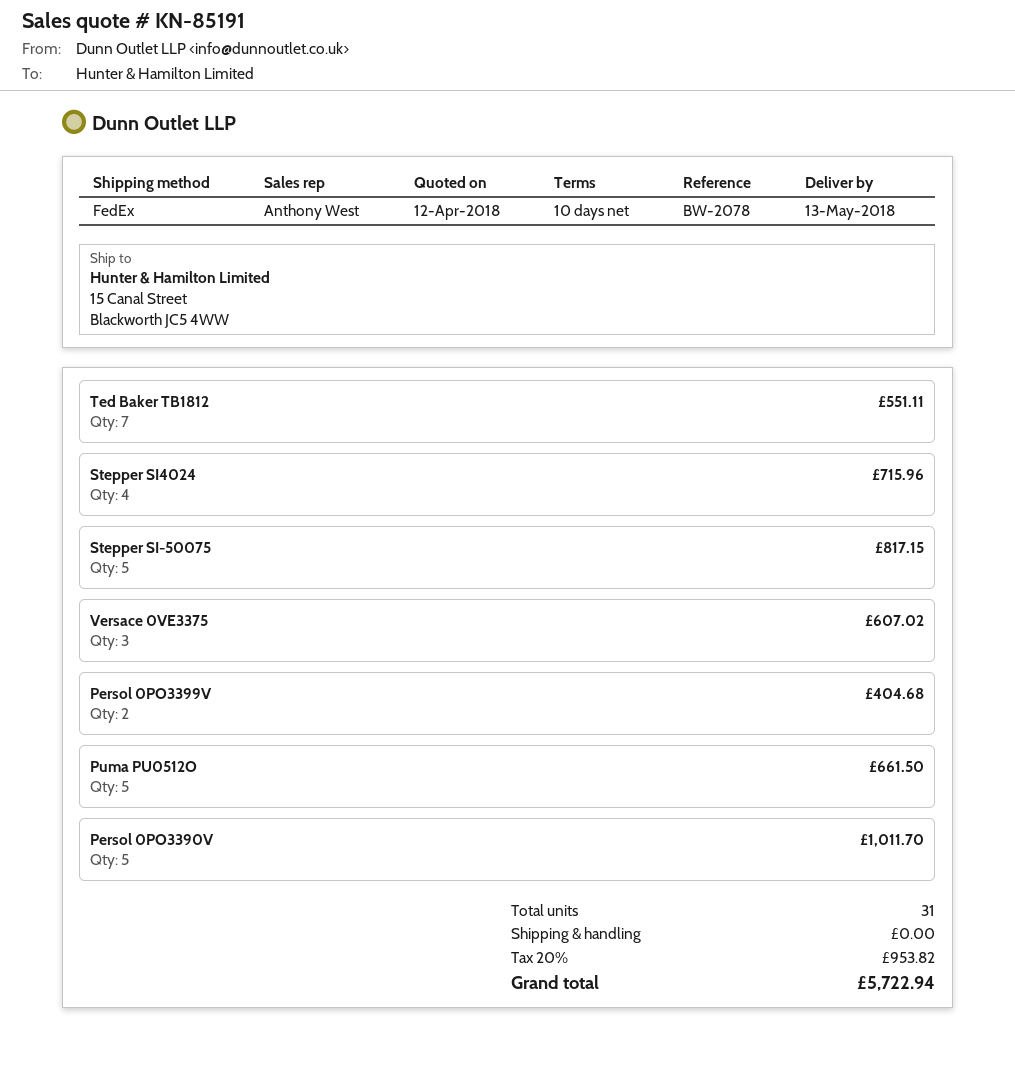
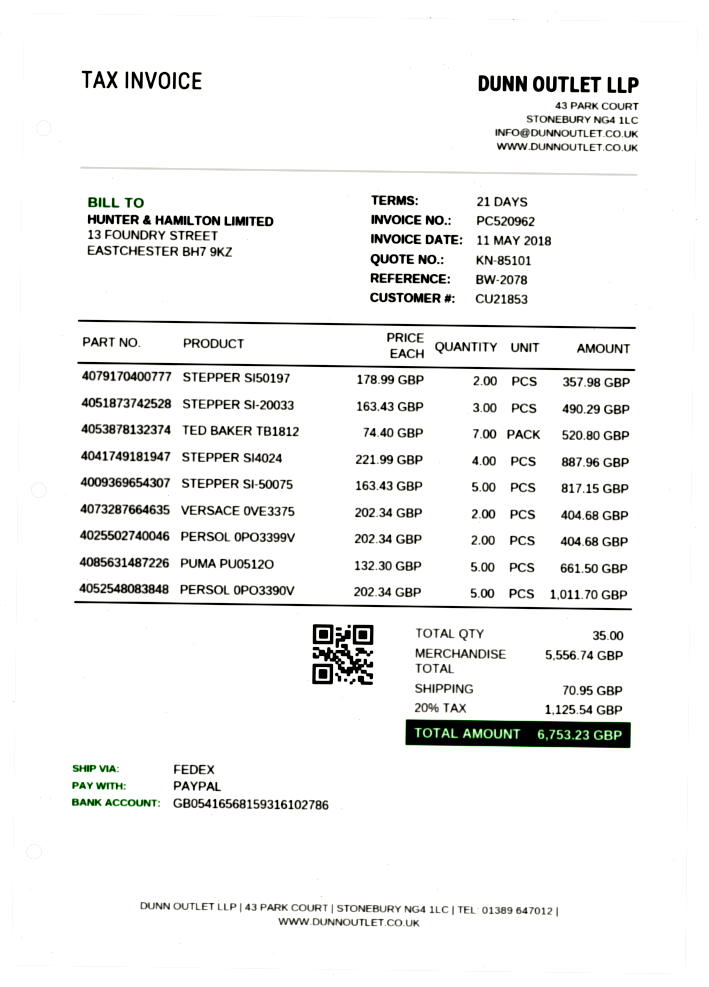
quote number: KN-85191 -> KN-85101
payment terms: 10 days -> 21 days
Ted Baker TB1812: 7 for 551.11 -> 7 for 520.80
Stepper SI4024: 4 for 715.96 -> 4 for 887.96
Versace 0VE3375: 3 for 607.02 -> 2 for 404.68
STEPPER SI50197: none -> 2 for 357.98
STEPPER SI-20033: none -> 3 for 490.29
total quantity: 31 -> 35
shipping: 0.00 -> 70.95
tax: 20% = 953.82 -> 20% = 1125.54
total: 5722.94 -> 6753.23

